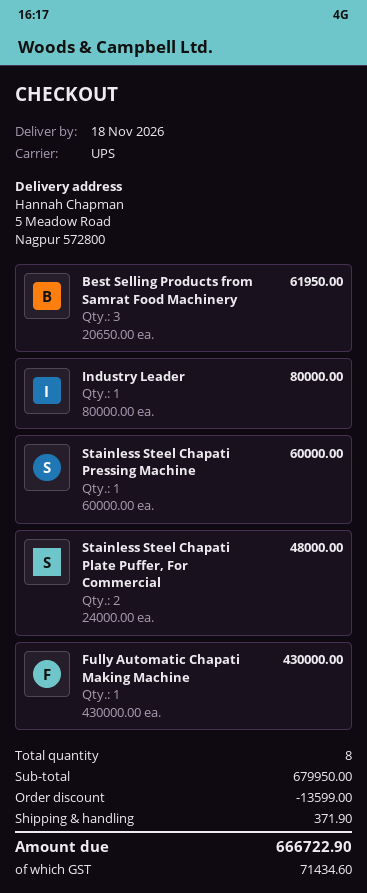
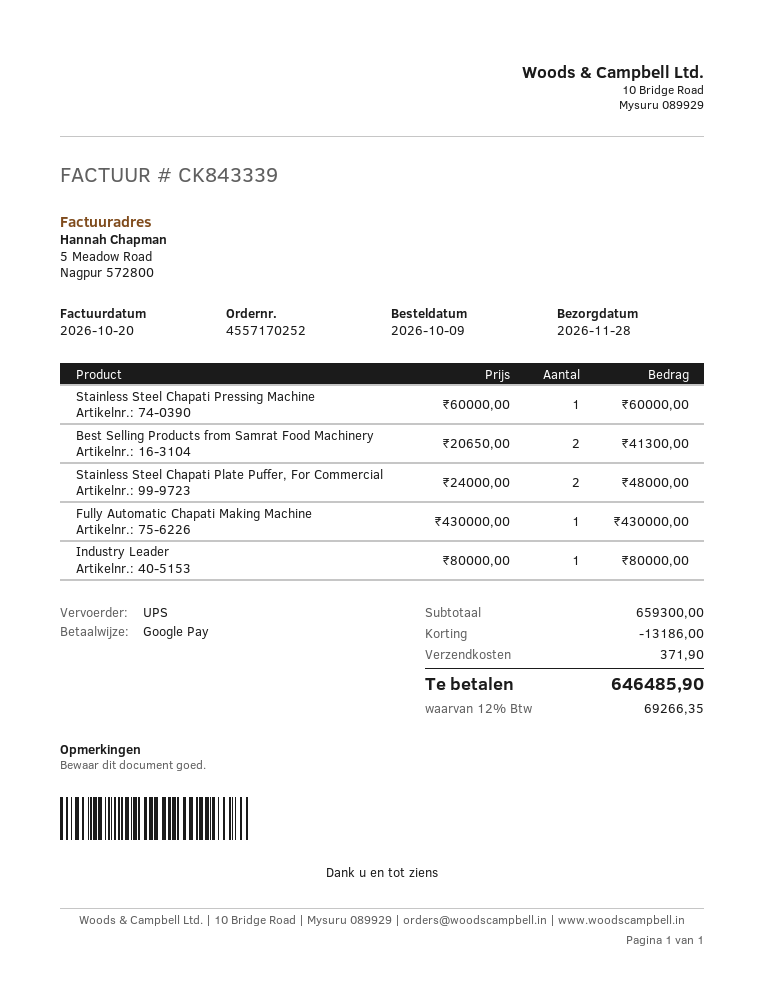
delivery date: 2026-11-18 -> 2026-11-28
Best Selling Products from Samrat Food Machinery: 3 x 20650.00 = 61950.00 -> 2 x 20650.00 = 41300.00
subtotal: 679950.00 -> 659300.00
discount: 13599.00 -> 13186.00
tax: 71434.60 -> 69266.35
total: 666722.90 -> 646485.90

